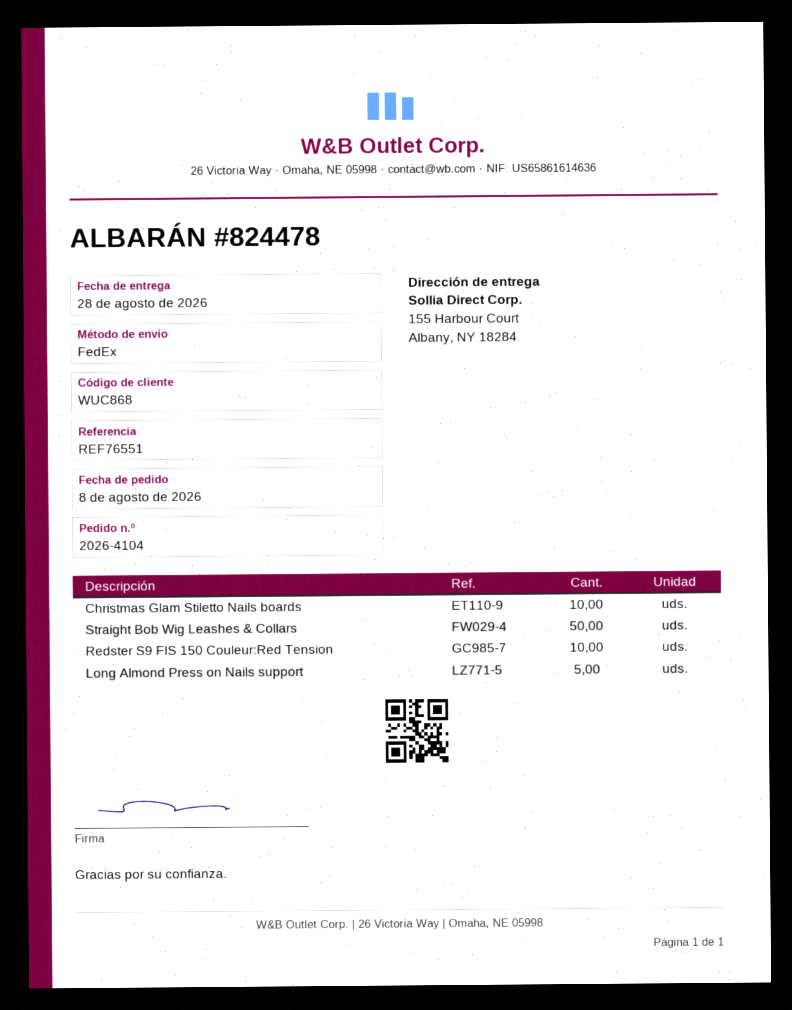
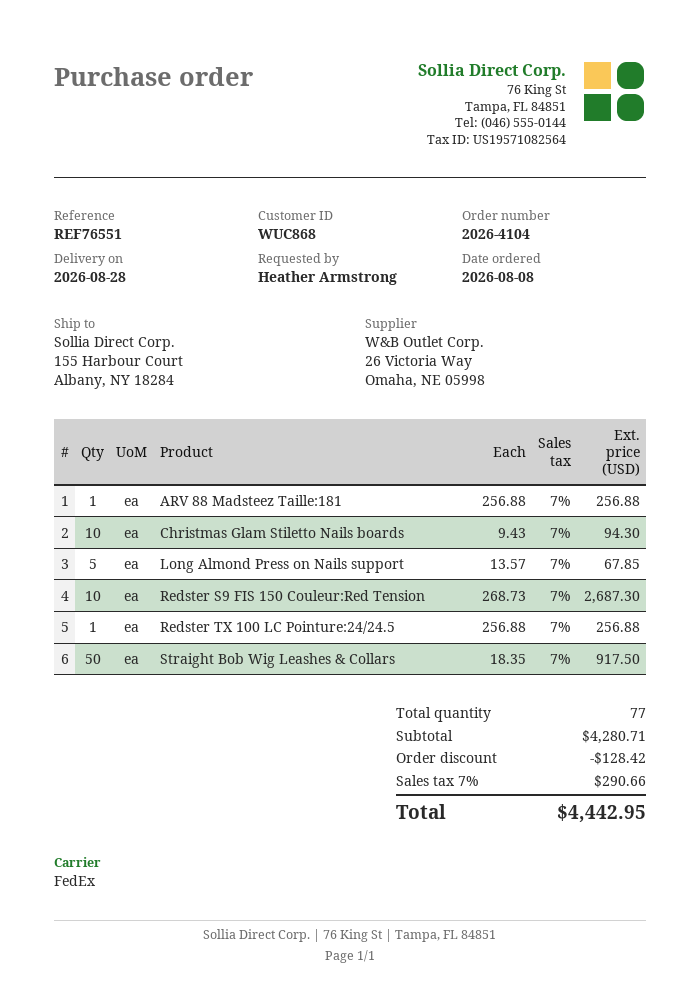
ARV 88 Madsteez Taille:181: none -> 1
Redster TX 100 LC Pointure:24/24.5: none -> 1

